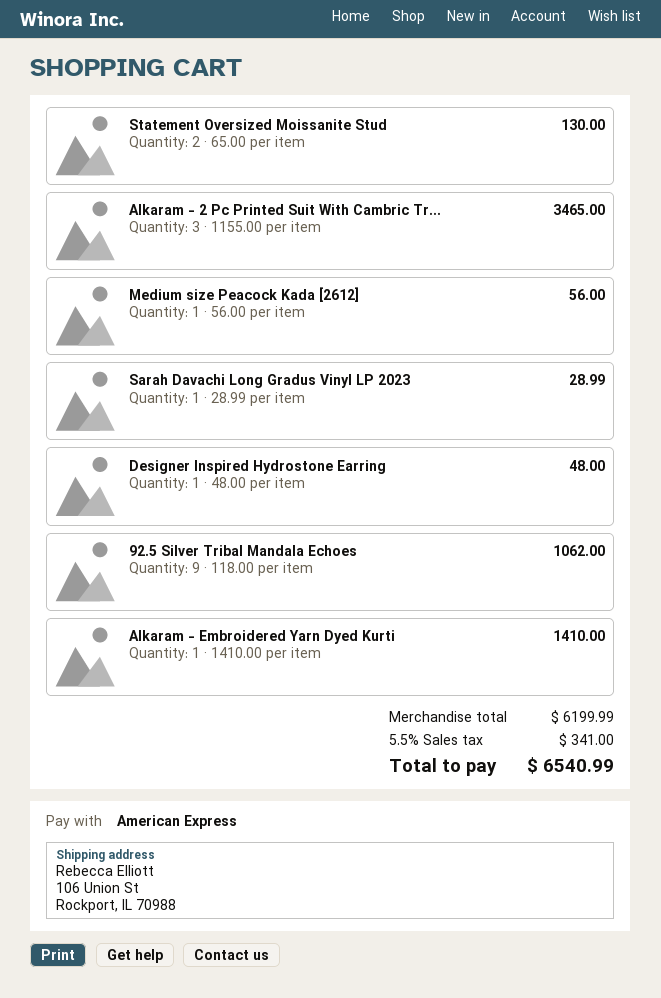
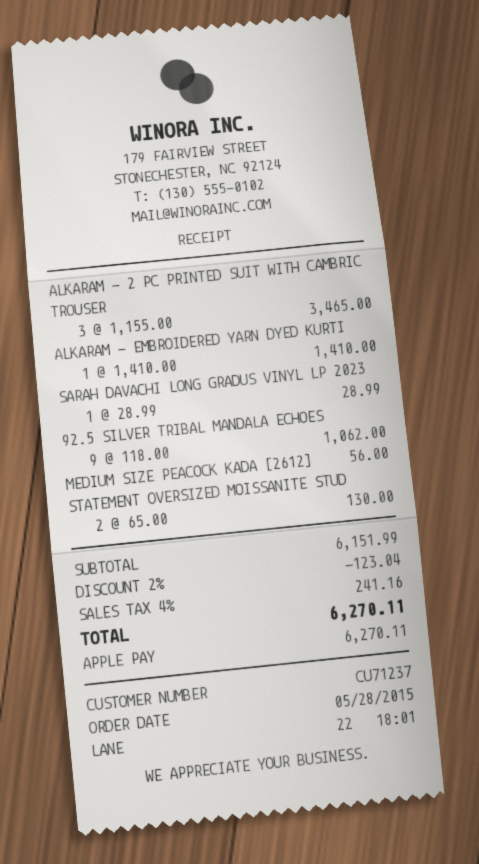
payment method: American Express -> Apple Pay
Designer Inspired Hydrostone Earring: 1 x 48.00 = 48.00 -> none
subtotal: 6199.99 -> 6151.99
discount: none -> 2% = 123.04
tax: 5.5% = 341.00 -> 4% = 241.16
total: 6540.99 -> 6270.11

